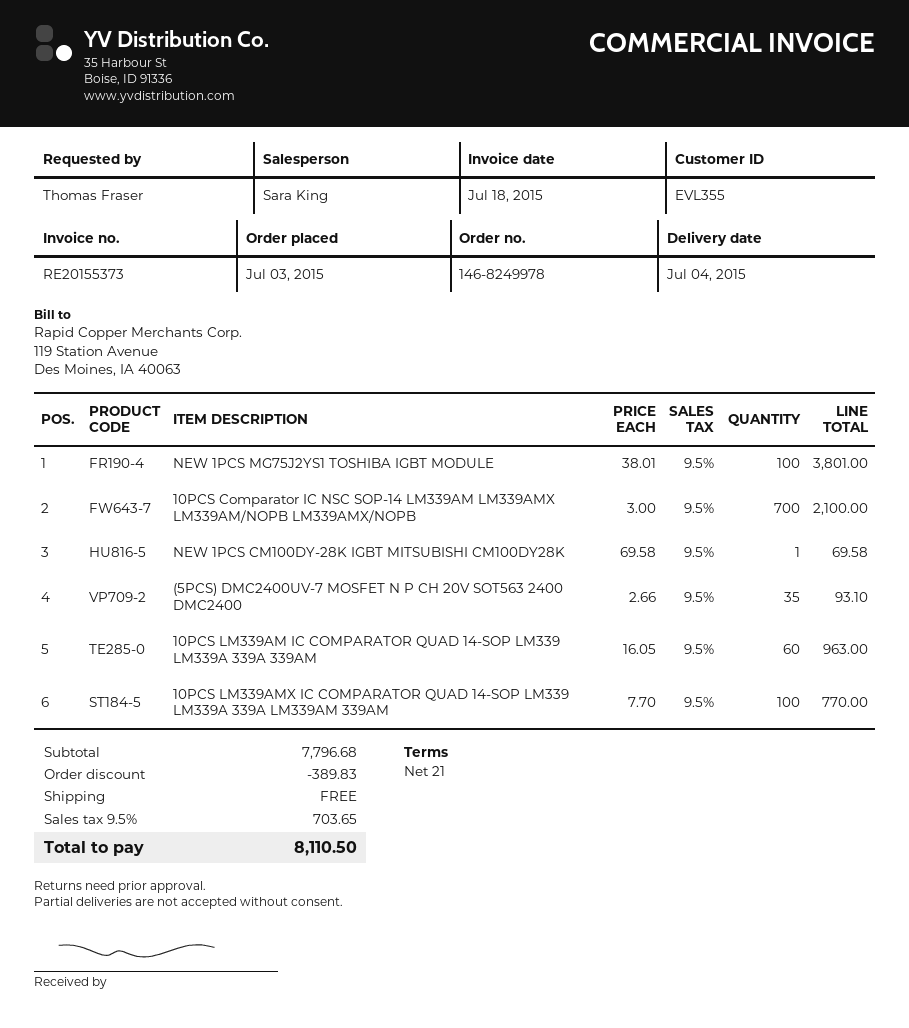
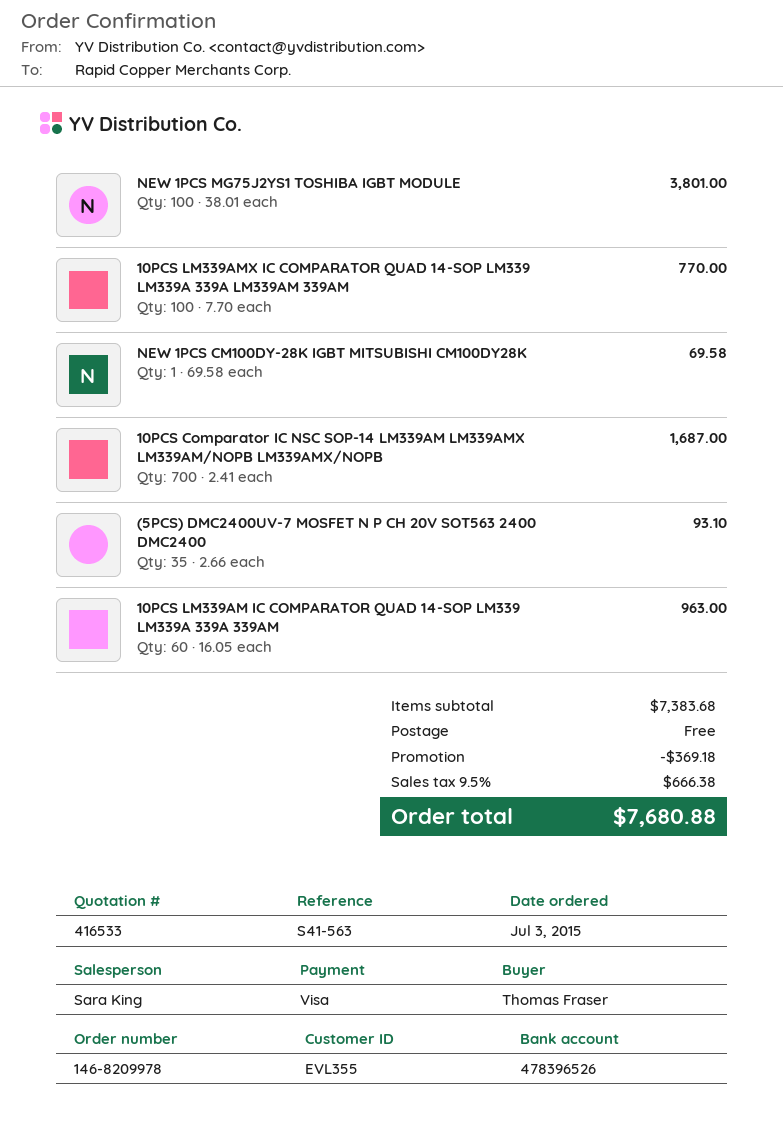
order number: 146-8249978 -> 146-8209978
10PCS Comparator IC NSC SOP-14 LM339AM LM339AMX LM339AM/NOPB LM339AMX/NOPB: 700 x 3.00 = 2100.00 -> 700 x 2.41 = 1687.00
subtotal: 7796.68 -> 7383.68
discount: 389.83 -> 369.18
tax: 9.5% = 703.65 -> 9.5% = 666.38
total: 8110.50 -> 7680.88

